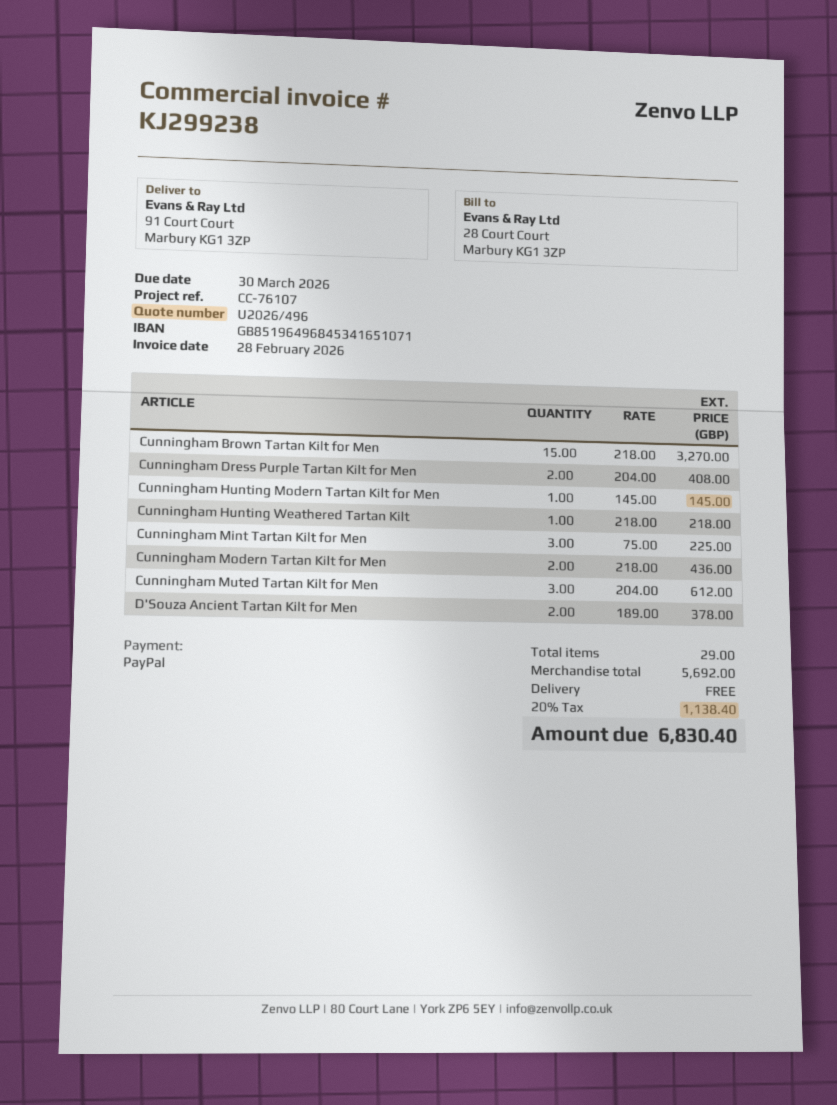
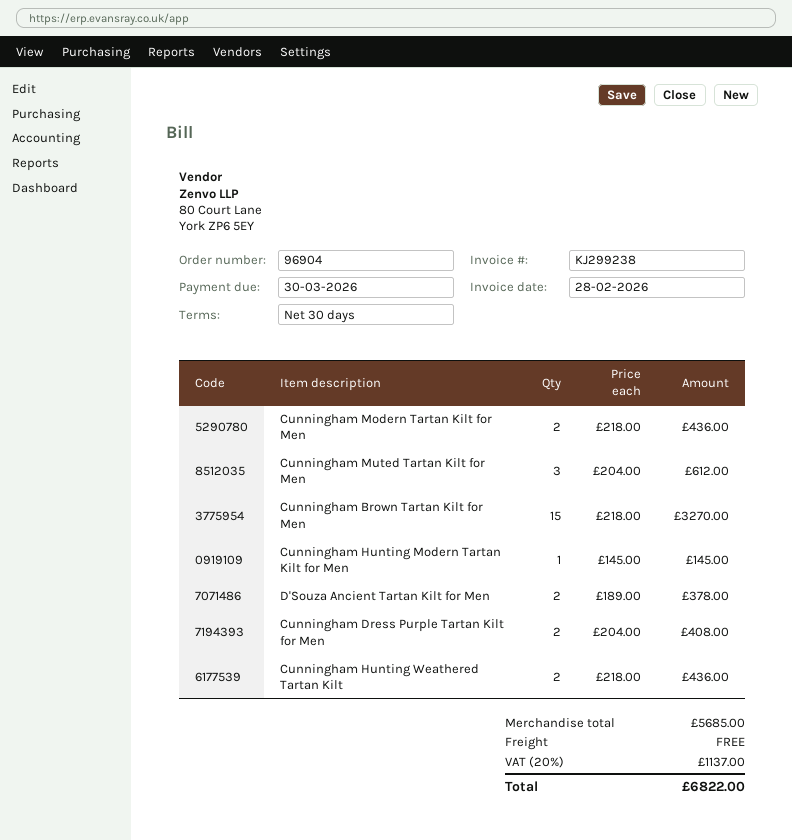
Cunningham Hunting Weathered Tartan Kilt: 1 x 218.00 = 218.00 -> 2 x 218.00 = 436.00
Cunningham Mint Tartan Kilt for Men: 3 x 75.00 = 225.00 -> none
subtotal: 5692.00 -> 5685.00
tax: 20% = 1138.40 -> 20% = 1137.00
total: 6830.40 -> 6822.00

